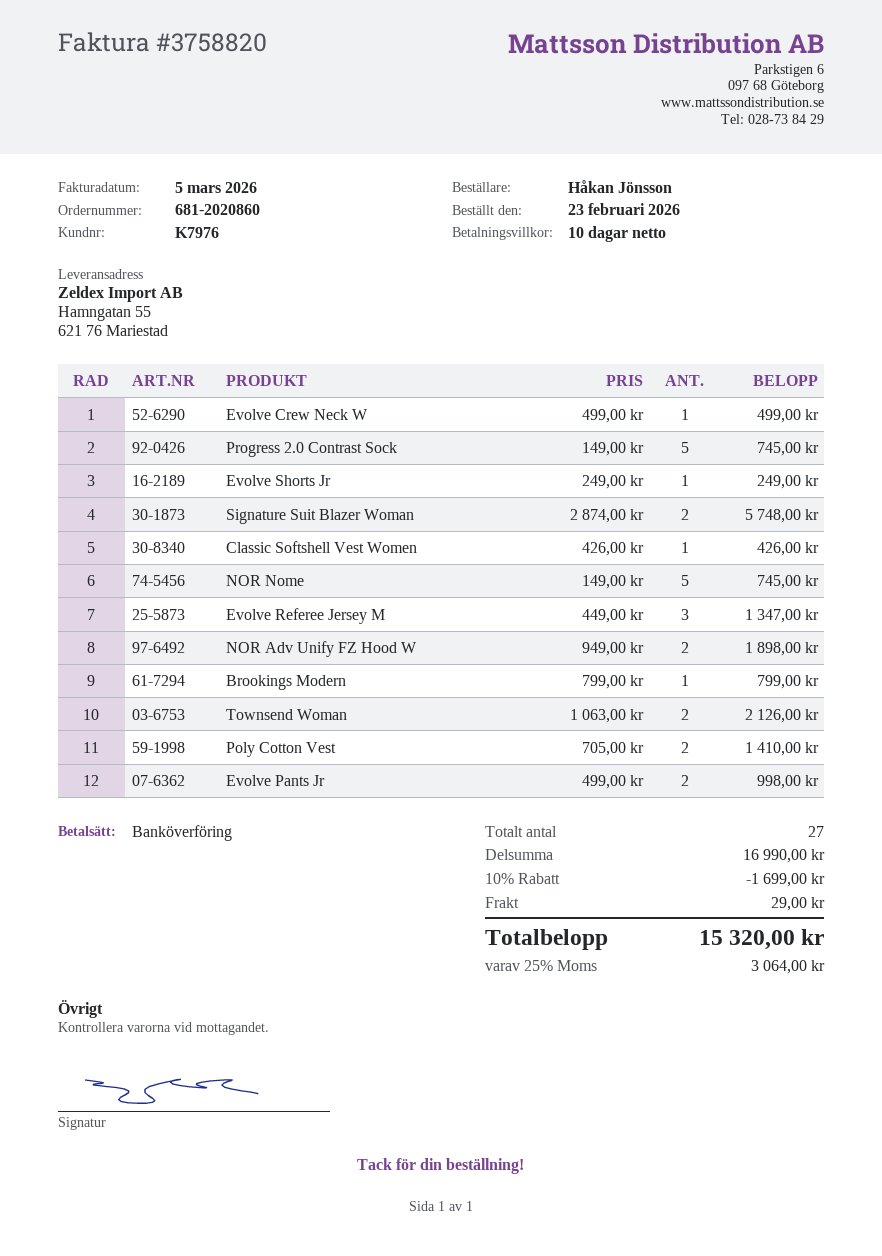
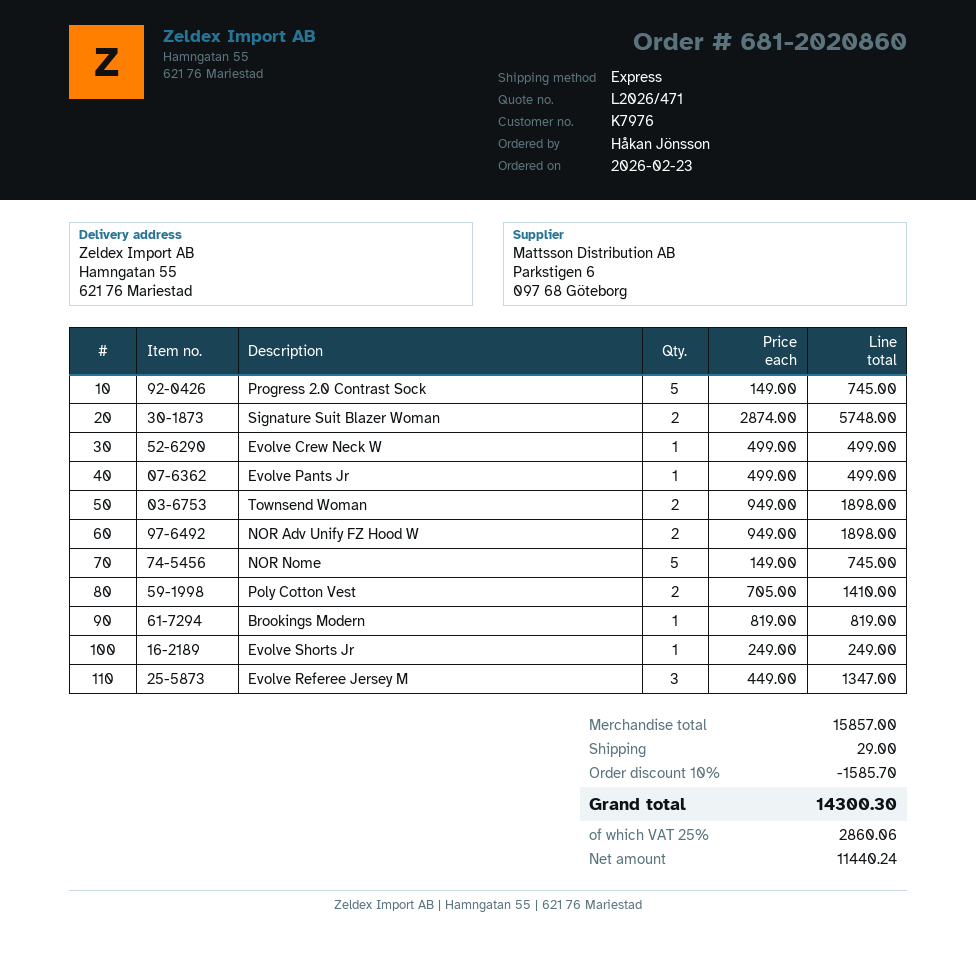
Classic Softshell Vest Women: 1 x 426.00 = 426.00 -> none
Brookings Modern: 1 x 799.00 = 799.00 -> 1 x 819.00 = 819.00
Townsend Woman: 2 x 1063.00 = 2126.00 -> 2 x 949.00 = 1898.00
Evolve Pants Jr: 2 x 499.00 = 998.00 -> 1 x 499.00 = 499.00
subtotal: 16990.00 -> 15857.00
discount: 10% = 1699.00 -> 10% = 1585.70
tax: 25% = 3064.00 -> 25% = 2860.06
total: 15320.00 -> 14300.30

